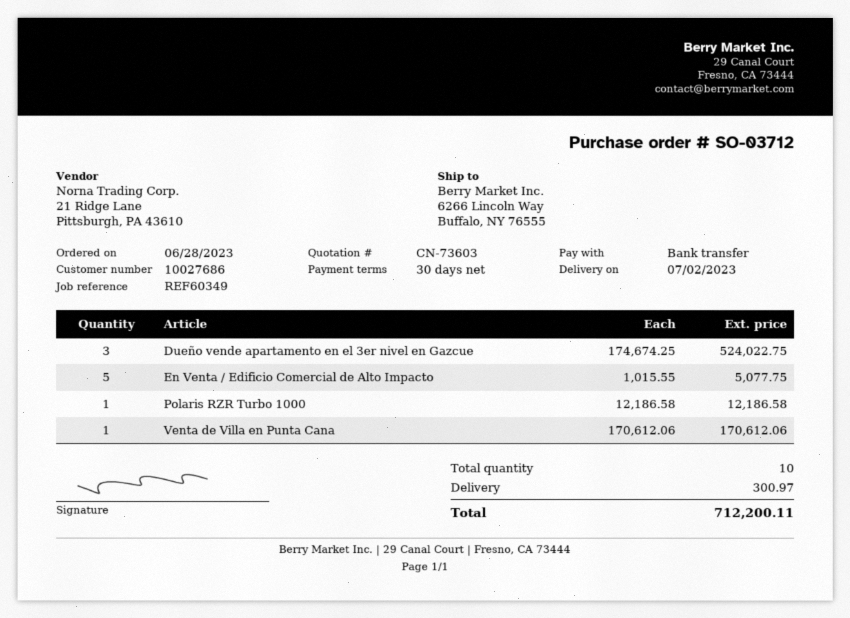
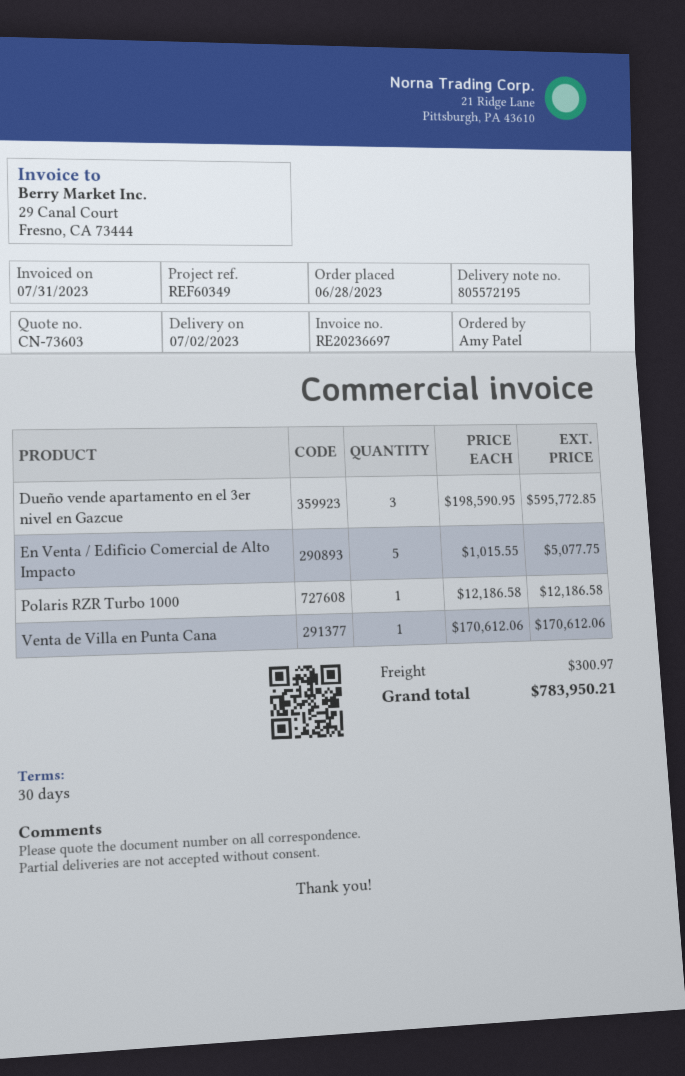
Dueño vende apartamento en el 3er nivel en Gazcue: 3 x 174674.25 = 524022.75 -> 3 x 198590.95 = 595772.85
total: 712200.11 -> 783950.21

